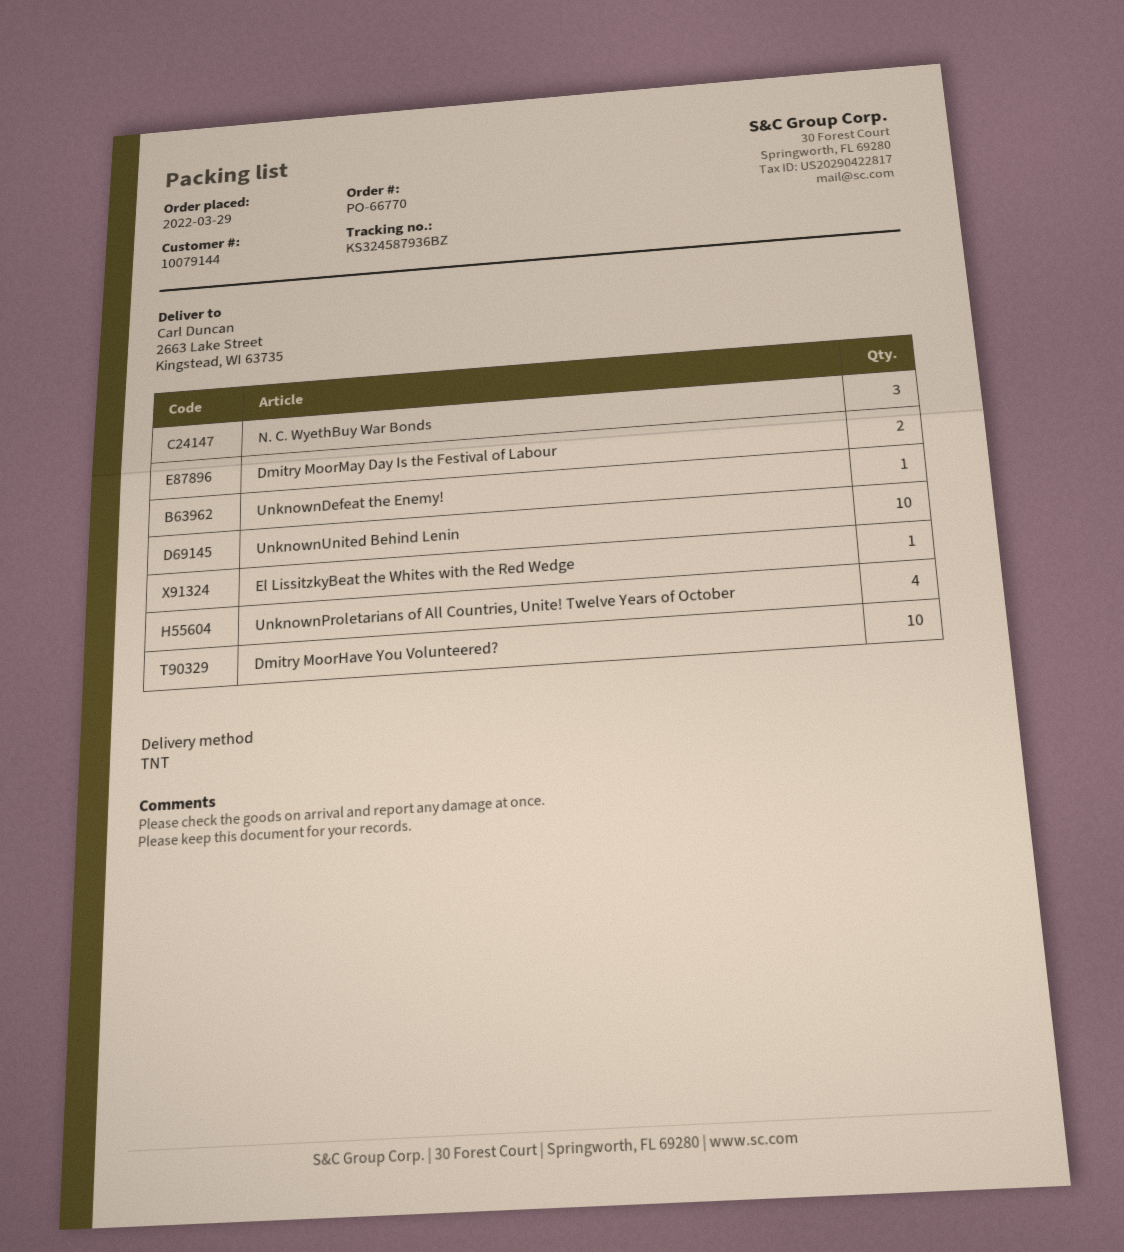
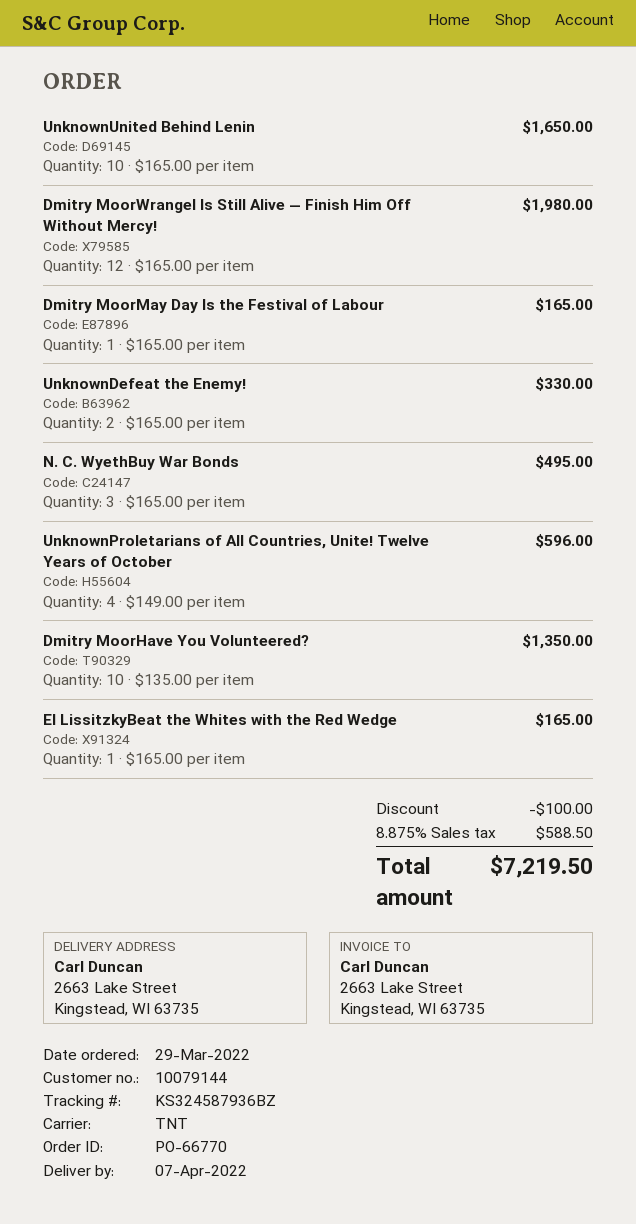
Dmitry MoorMay Day Is the Festival of Labour: 2 -> 1
UnknownDefeat the Enemy!: 1 -> 2
Dmitry MoorWrangel Is Still Alive — Finish Him Off Without Mercy!: none -> 12

